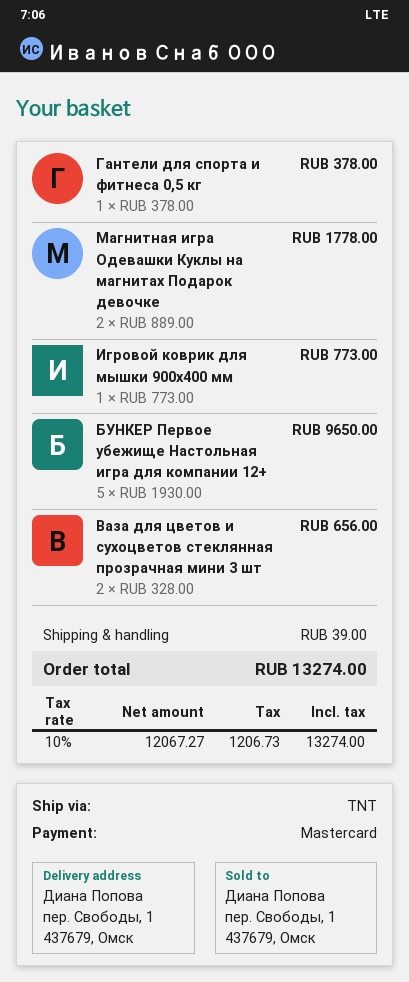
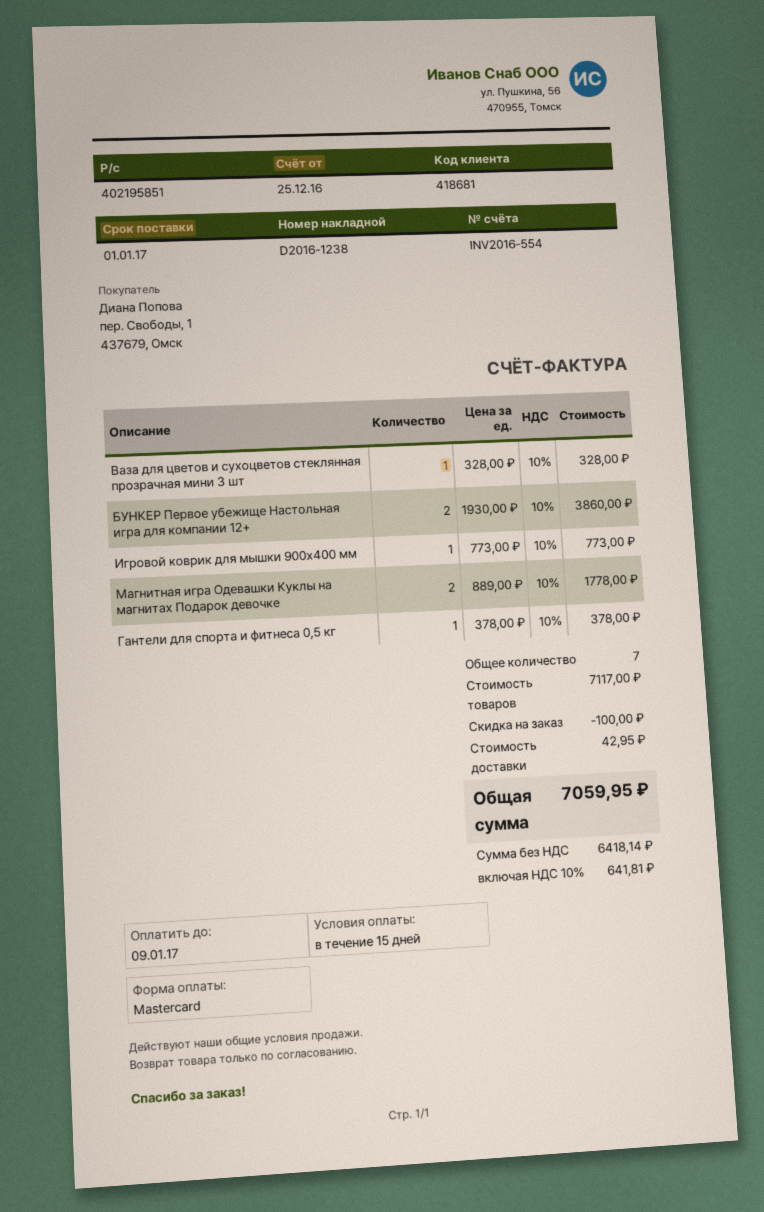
БУНКЕР Первое убежище Настольная игра для компании 12+: 5 x 1930.00 = 9650.00 -> 2 x 1930.00 = 3860.00
Ваза для цветов и сухоцветов стеклянная прозрачная мини 3 шт: 2 x 328.00 = 656.00 -> 1 x 328.00 = 328.00
discount: none -> 100.00
shipping: 39.00 -> 42.95
net: 12067.27 -> 6418.14
tax: 10% = 1206.73 -> 10% = 641.81
total: 13274.00 -> 7059.95

